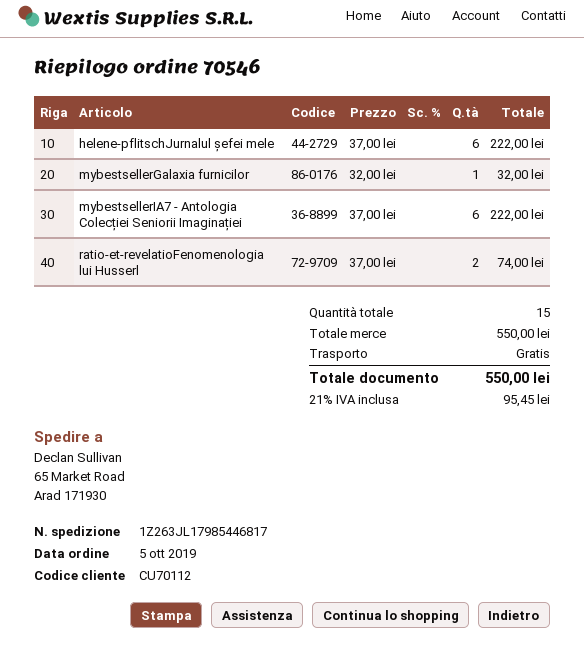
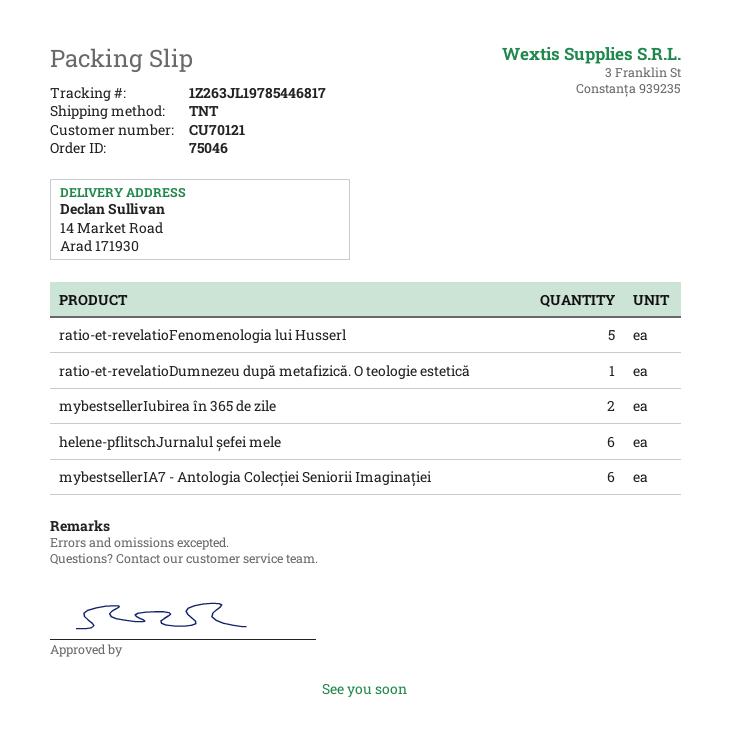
order number: 70546 -> 75046
customer number: CU70112 -> CU70121
tracking number: 1Z263JL17985446817 -> 1Z263JL19785446817
ship to: 65 Market Road, Arad 171930 -> 14 Market Road, Arad 171930
mybestsellerGalaxia furnicilor: 1 -> none
ratio-et-revelatioFenomenologia lui Husserl: 2 -> 5
ratio-et-revelatioDumnezeu după metafizică. O teologie estetică: none -> 1
mybestsellerIubirea în 365 de zile: none -> 2

